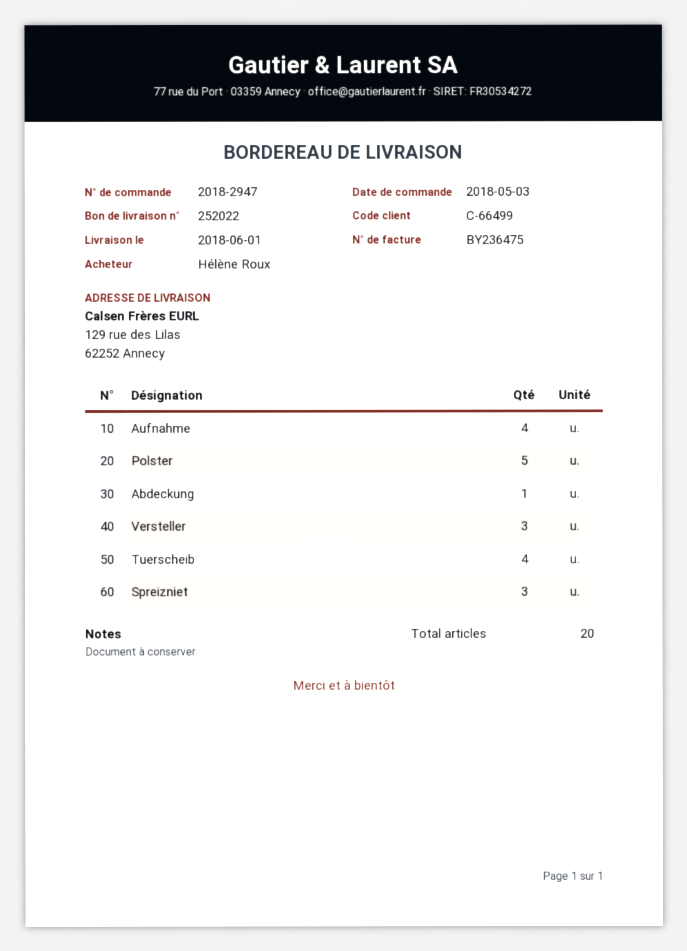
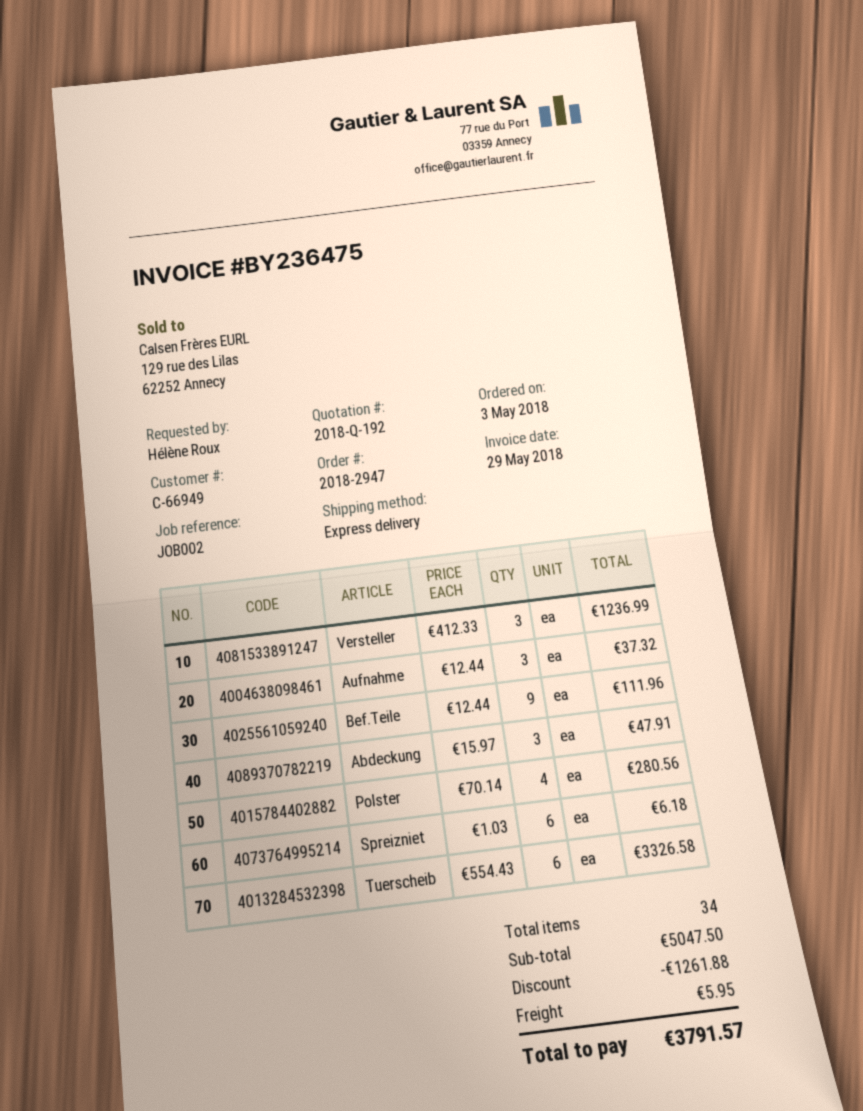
customer number: C-66499 -> C-66949
Aufnahme: 4 -> 3
Polster: 5 -> 4
Abdeckung: 1 -> 3
Tuerscheib: 4 -> 6
Spreizniet: 3 -> 6
Bef.Teile: none -> 9
total quantity: 20 -> 34

